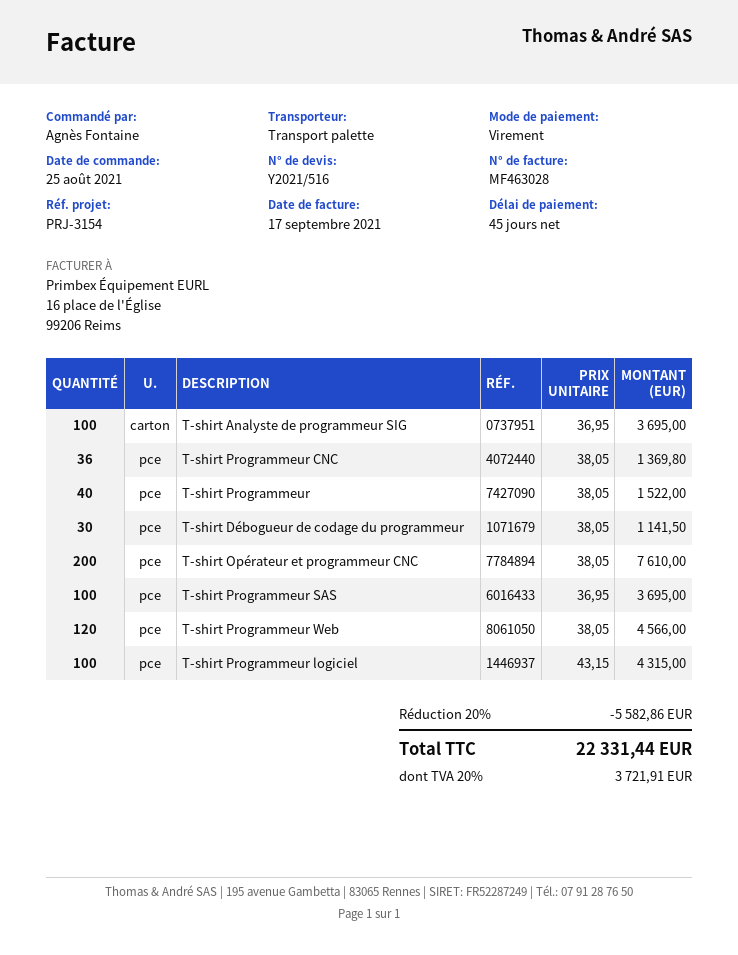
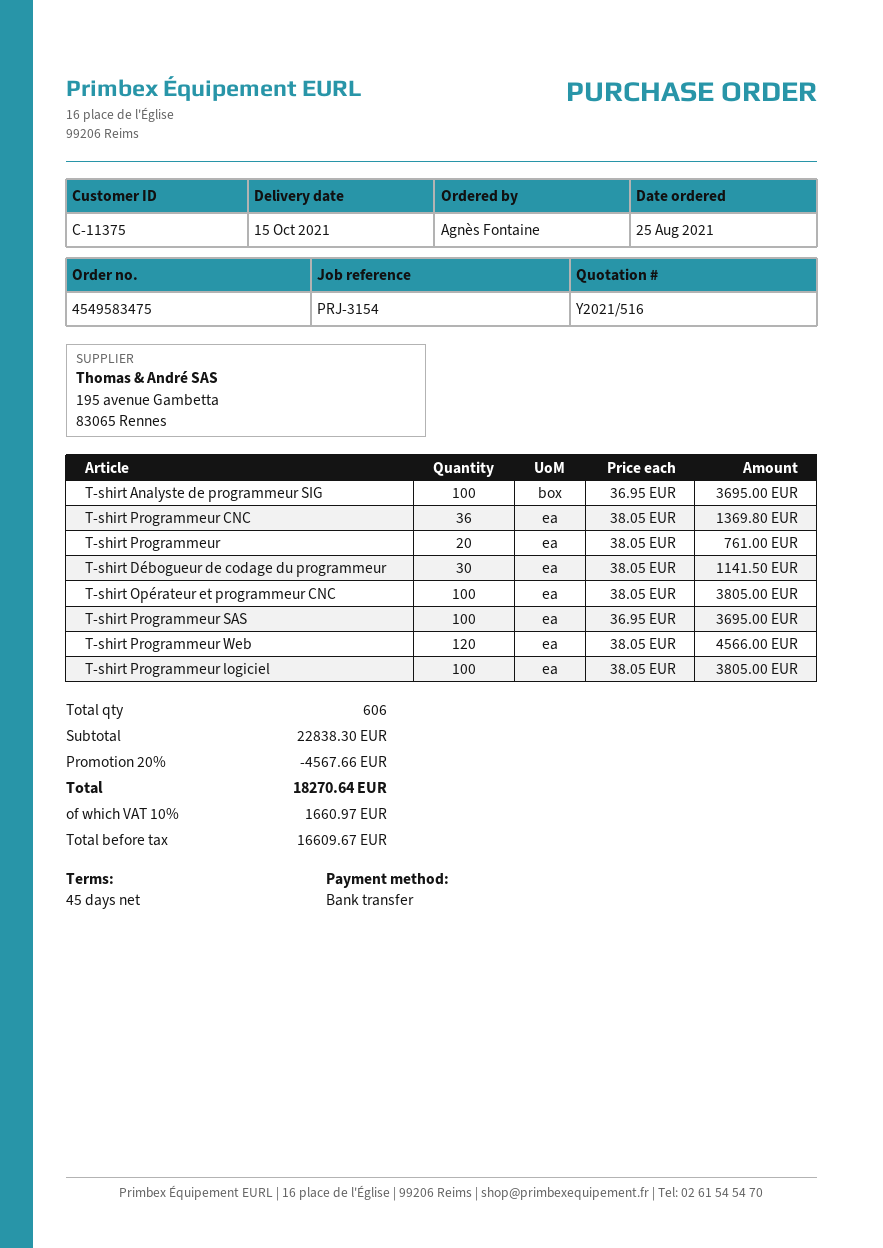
T-shirt Programmeur: 40 x 38.05 = 1522.00 -> 20 x 38.05 = 761.00
T-shirt Opérateur et programmeur CNC: 200 x 38.05 = 7610.00 -> 100 x 38.05 = 3805.00
T-shirt Programmeur logiciel: 100 x 43.15 = 4315.00 -> 100 x 38.05 = 3805.00
discount: 20% = 5582.86 -> 20% = 4567.66
tax: 20% = 3721.91 -> 10% = 1660.97
total: 22331.44 -> 18270.64

